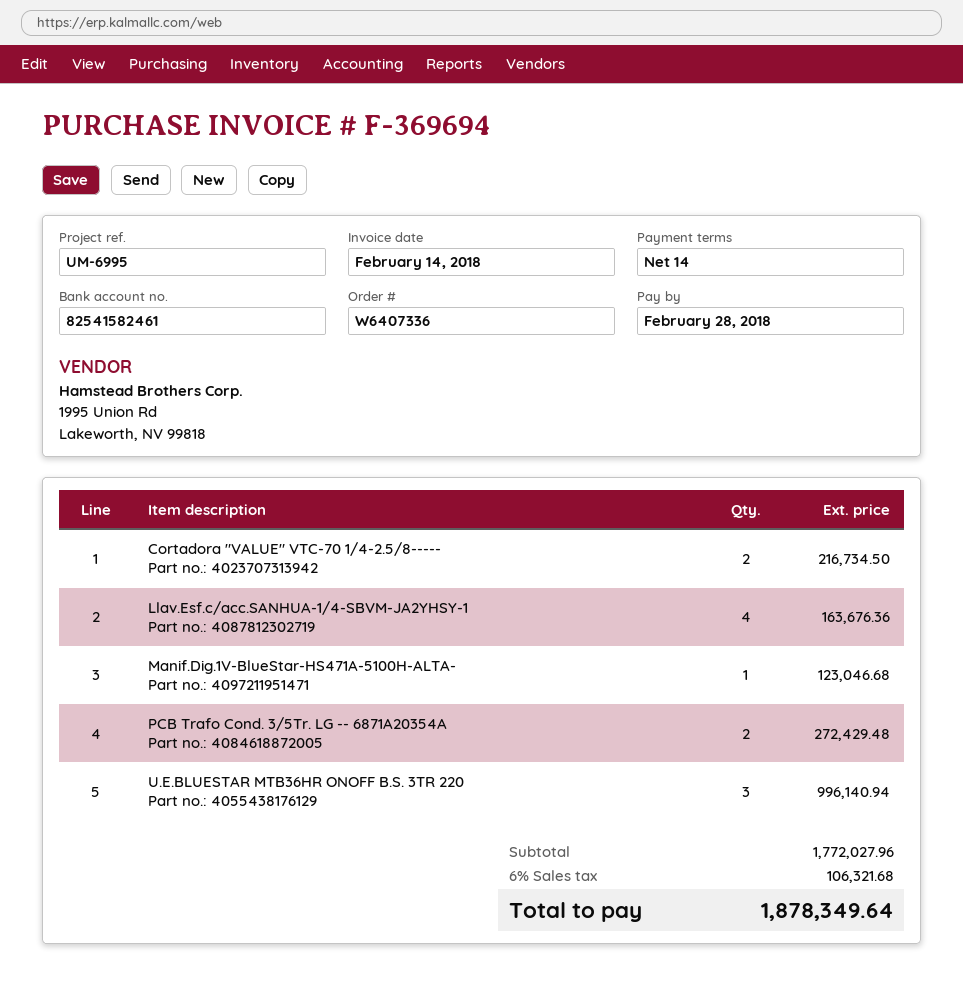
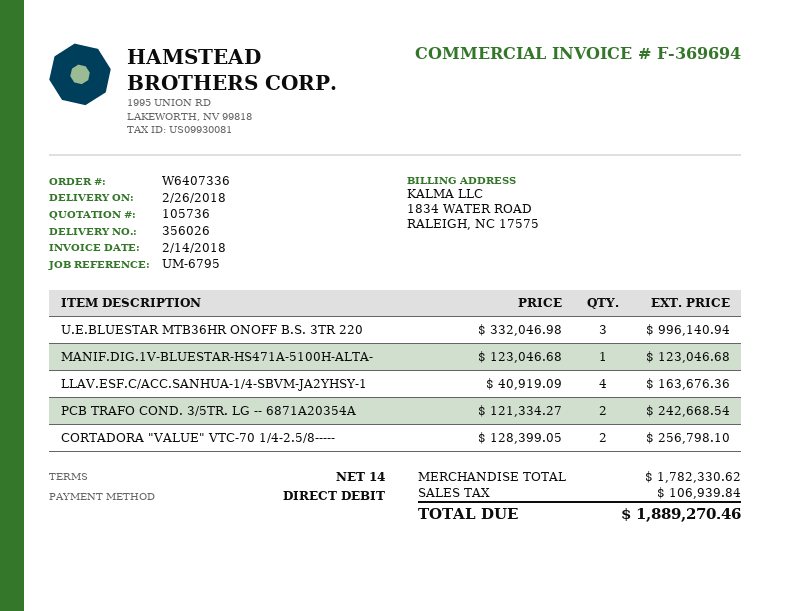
reference: UM-6995 -> UM-6795
Cortadora "VALUE" VTC-70 1/4-2.5/8-----: 2 for 216734.50 -> 2 for 256798.10
PCB Trafo Cond. 3/5Tr. LG -- 6871A20354A: 2 for 272429.48 -> 2 for 242668.54
subtotal: 1772027.96 -> 1782330.62
tax: 106321.68 -> 106939.84
total: 1878349.64 -> 1889270.46

